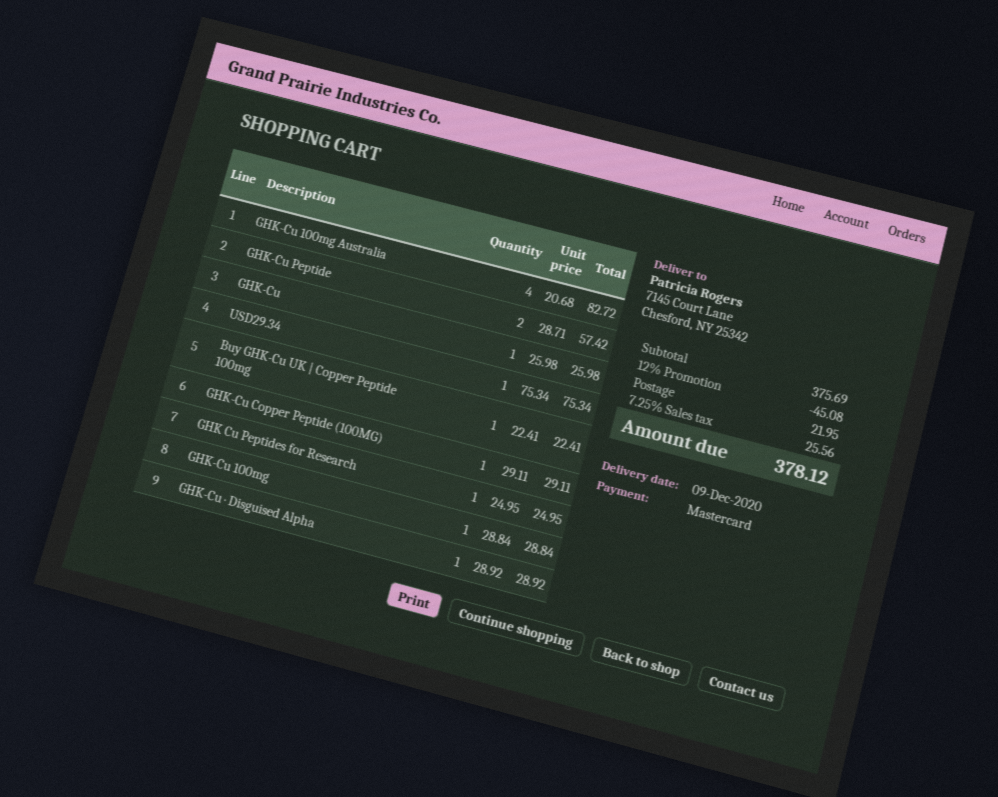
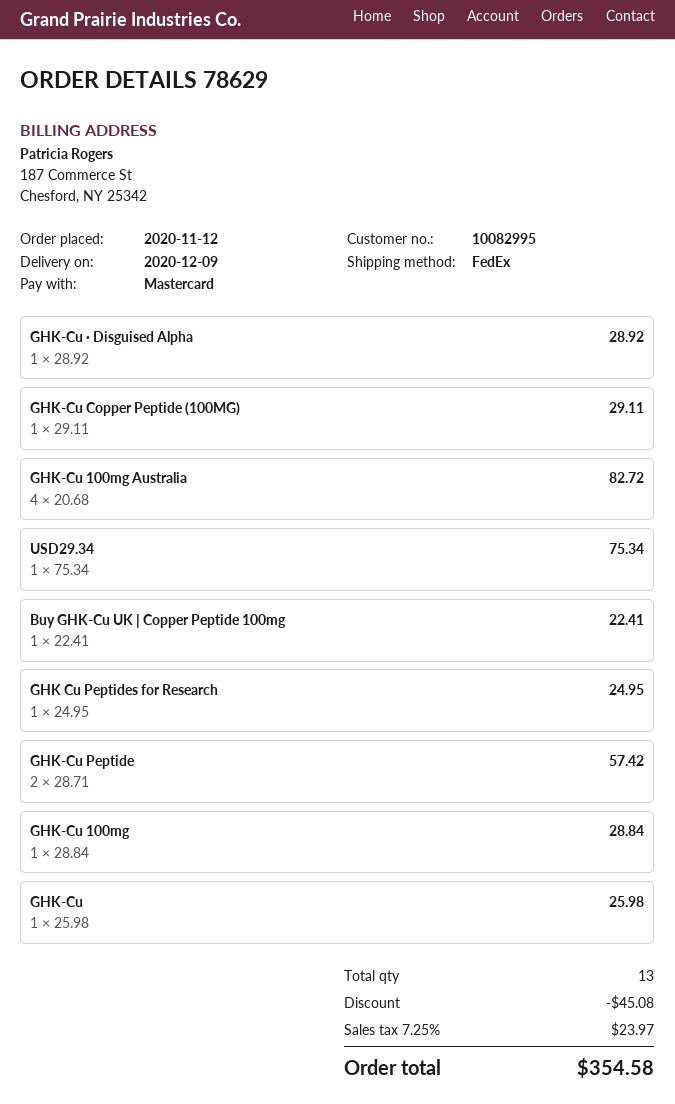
shipping: 21.95 -> none
tax: 7.25% = 25.56 -> 7.25% = 23.97
total: 378.12 -> 354.58

